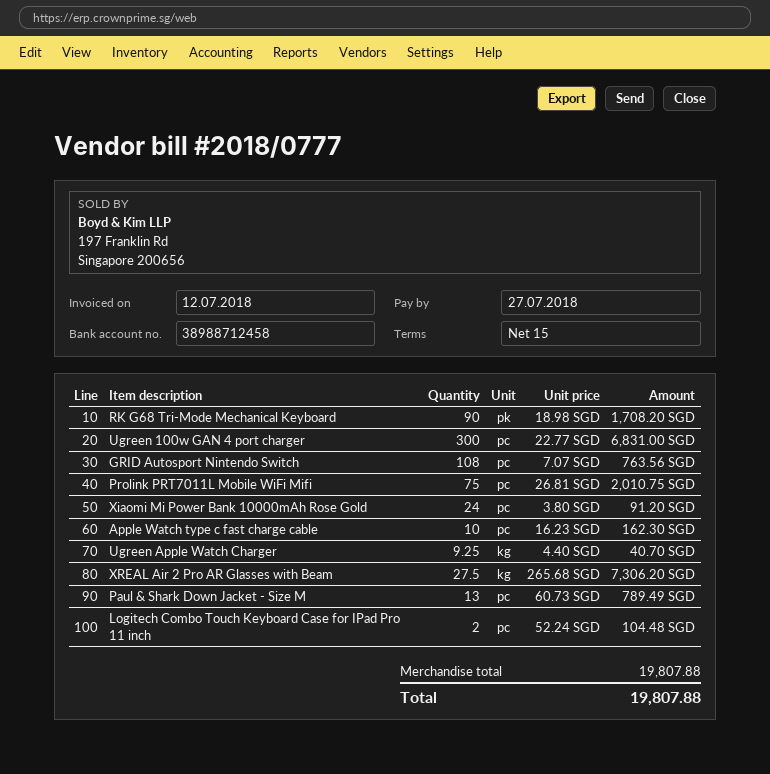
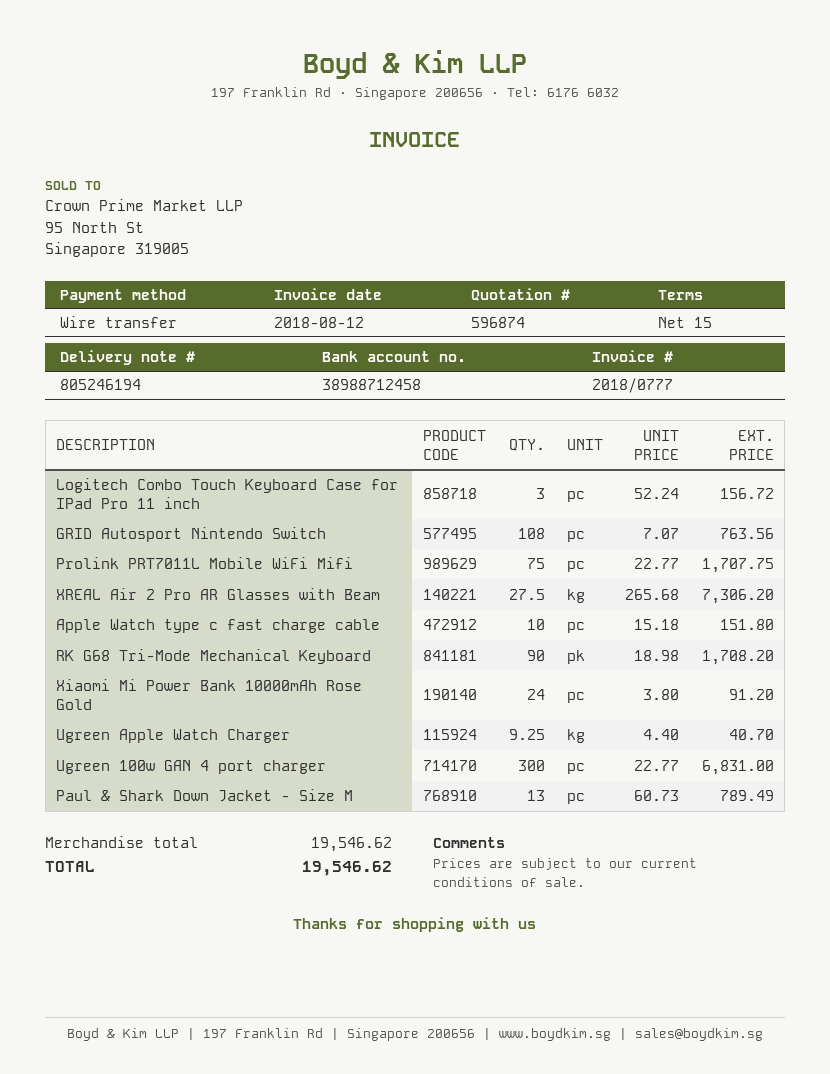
invoice date: 2018-07-12 -> 2018-08-12
Prolink PRT7011L Mobile WiFi Mifi: 75 x 26.81 = 2010.75 -> 75 x 22.77 = 1707.75
Apple Watch type c fast charge cable: 10 x 16.23 = 162.30 -> 10 x 15.18 = 151.80
Logitech Combo Touch Keyboard Case for IPad Pro 11 inch: 2 x 52.24 = 104.48 -> 3 x 52.24 = 156.72
subtotal: 19807.88 -> 19546.62
total: 19807.88 -> 19546.62

